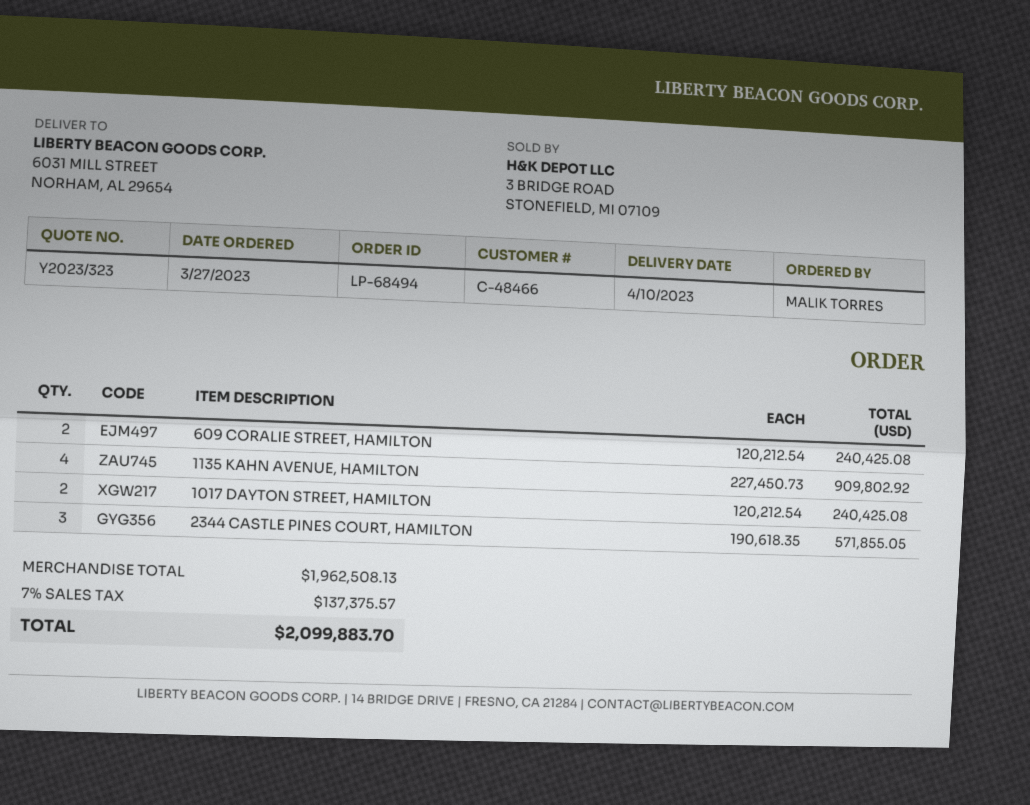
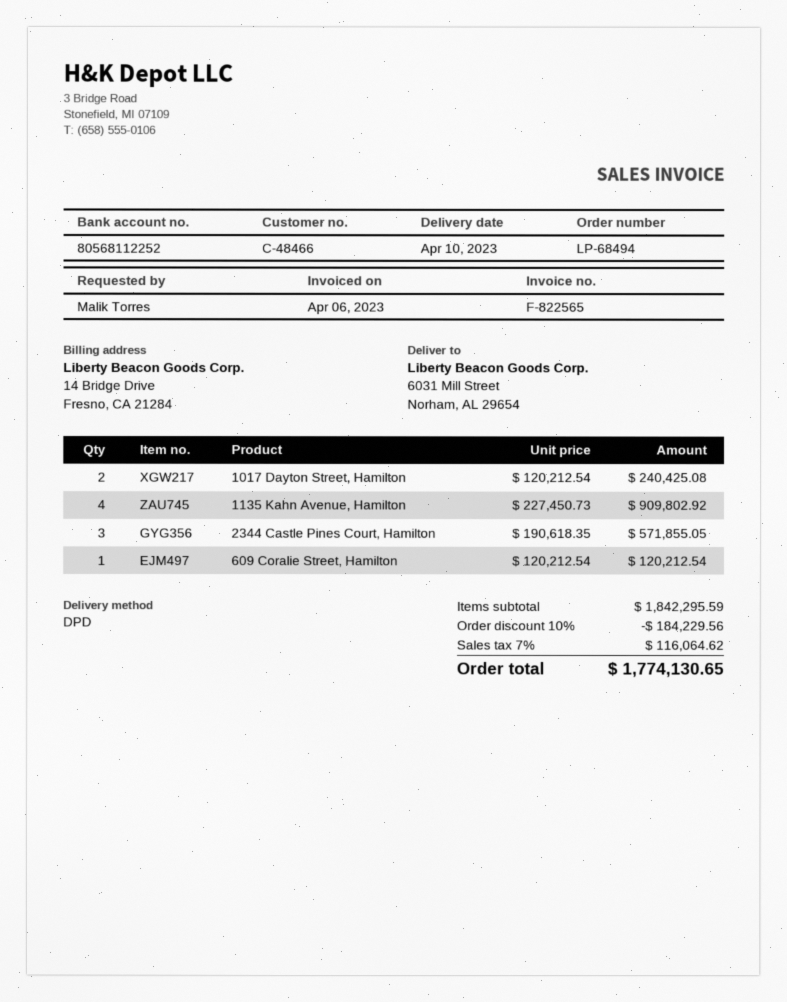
609 CORALIE STREET, HAMILTON: 2 x 120212.54 = 240425.08 -> 1 x 120212.54 = 120212.54
subtotal: 1962508.13 -> 1842295.59
discount: none -> 10% = 184229.56
tax: 7% = 137375.57 -> 7% = 116064.62
total: 2099883.70 -> 1774130.65

